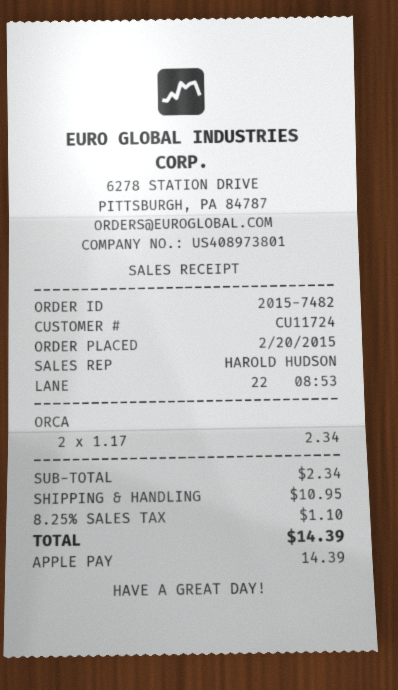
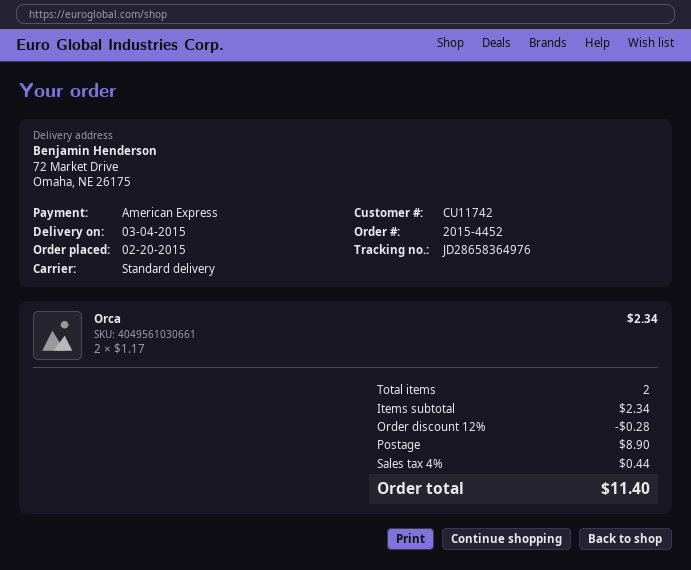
order number: 2015-7482 -> 2015-4452
customer number: CU11724 -> CU11742
payment method: Apple Pay -> American Express
discount: none -> 12% = 0.28
shipping: 10.95 -> 8.90
tax: 8.25% = 1.10 -> 4% = 0.44
total: 14.39 -> 11.40

